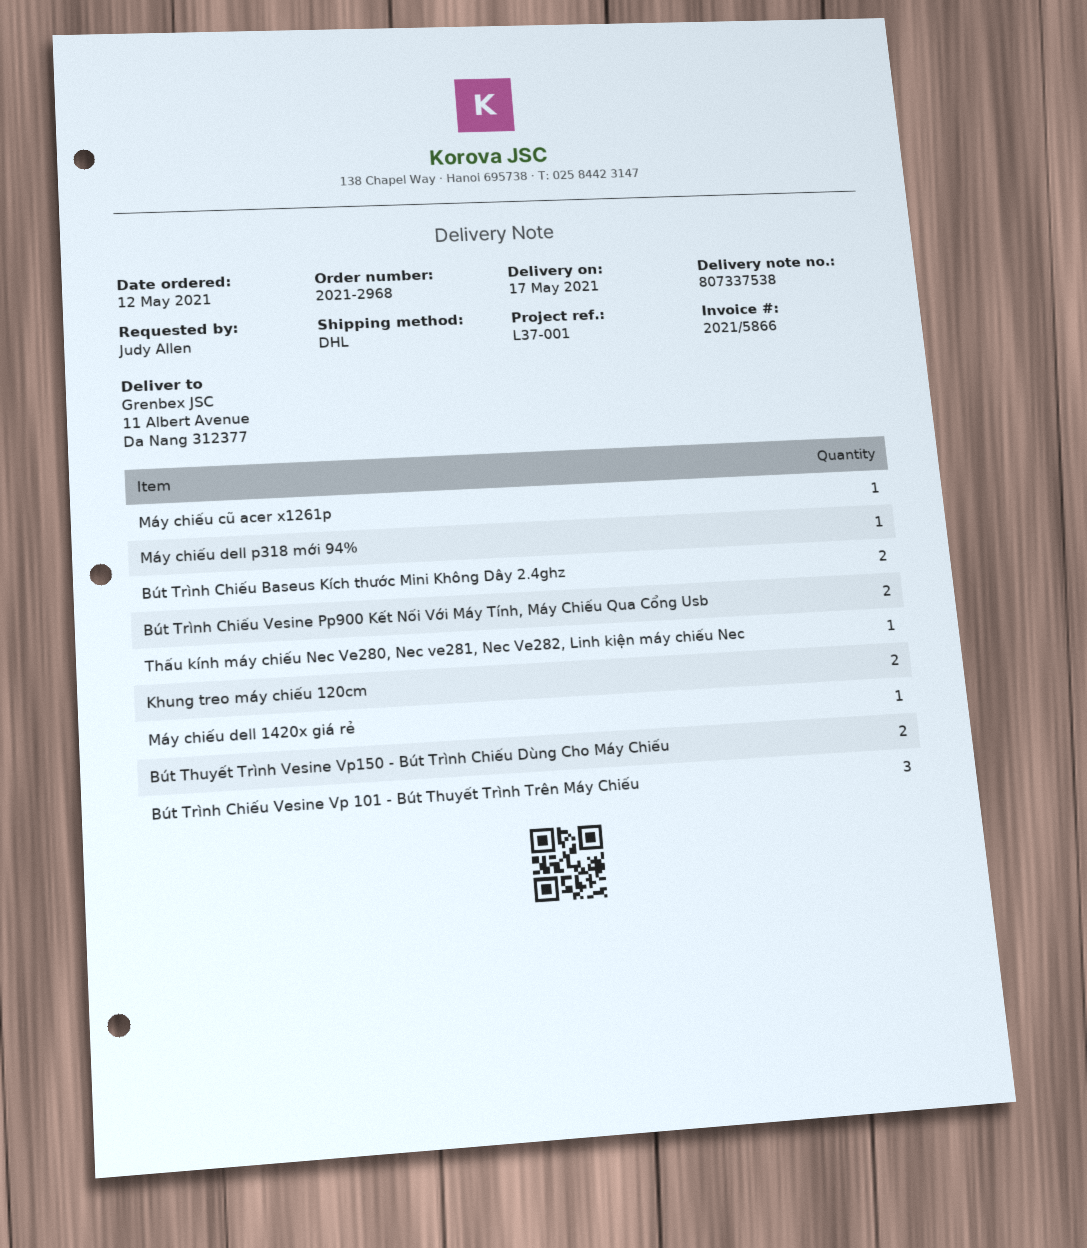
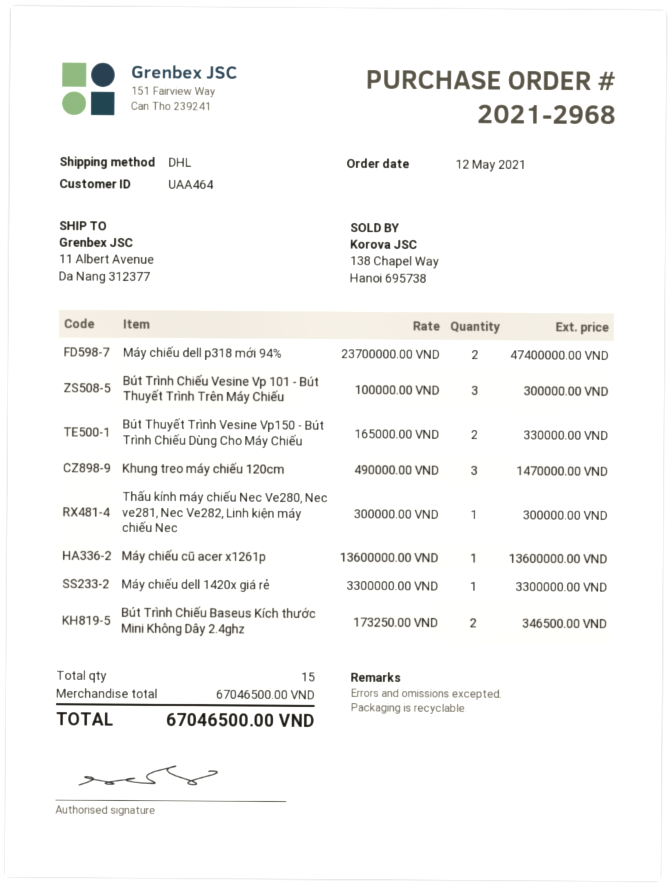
Máy chiếu dell p318 mới 94%: 1 -> 2
Bút Trình Chiếu Vesine Pp900 Kết Nối Với Máy Tính, Máy Chiếu Qua Cổng Usb: 2 -> none
Khung treo máy chiếu 120cm: 2 -> 3

